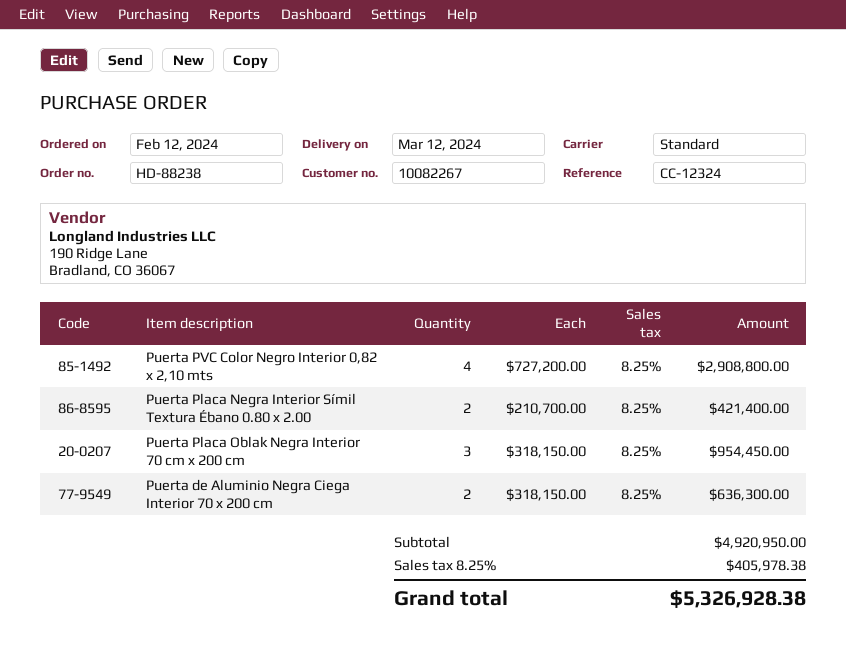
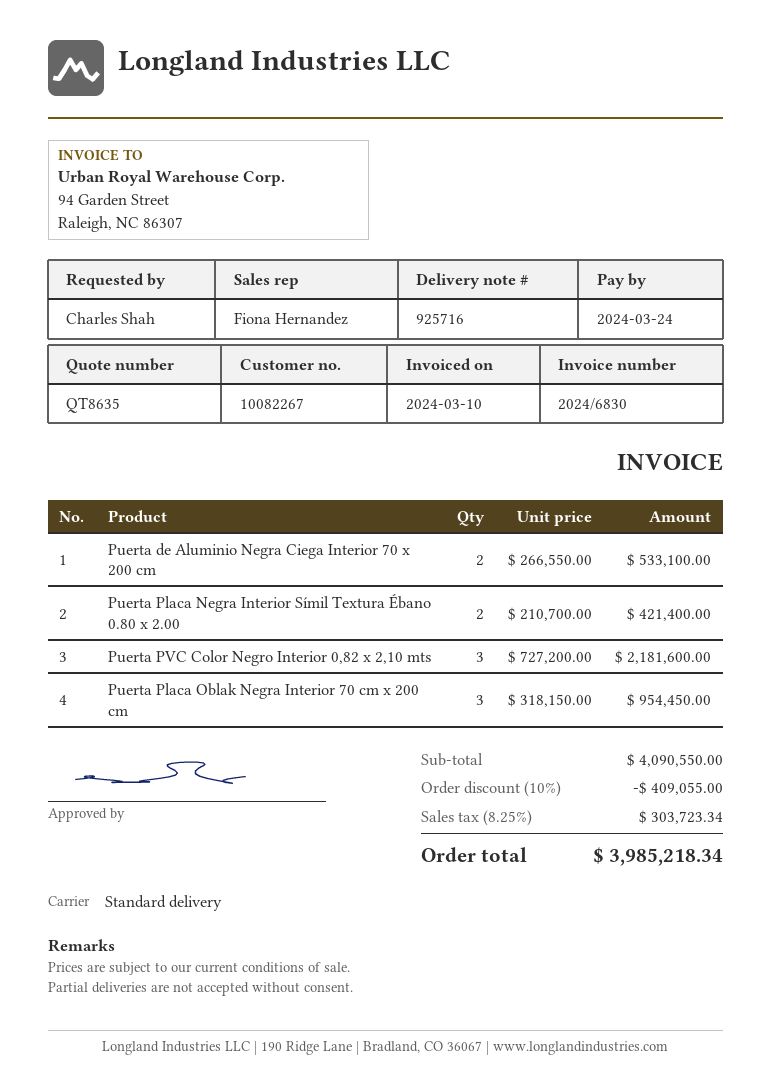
Puerta PVC Color Negro Interior 0,82 x 2,10 mts: 4 x 727200.00 = 2908800.00 -> 3 x 727200.00 = 2181600.00
Puerta de Aluminio Negra Ciega Interior 70 x 200 cm: 2 x 318150.00 = 636300.00 -> 2 x 266550.00 = 533100.00
subtotal: 4920950.00 -> 4090550.00
discount: none -> 10% = 409055.00
tax: 8.25% = 405978.38 -> 8.25% = 303723.34
total: 5326928.38 -> 3985218.34

